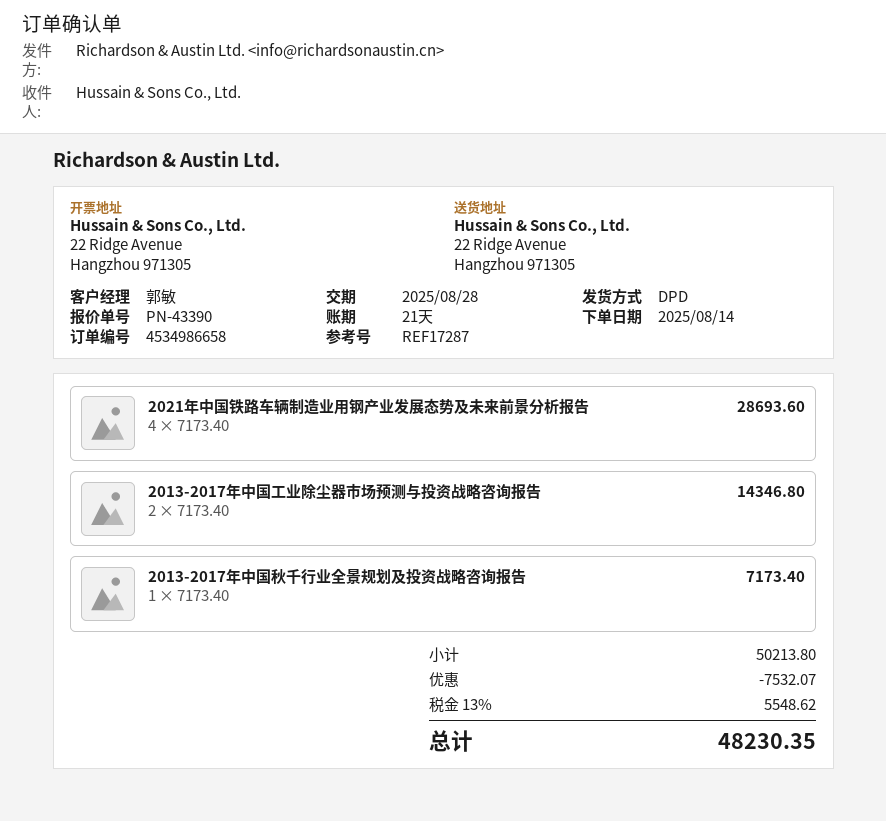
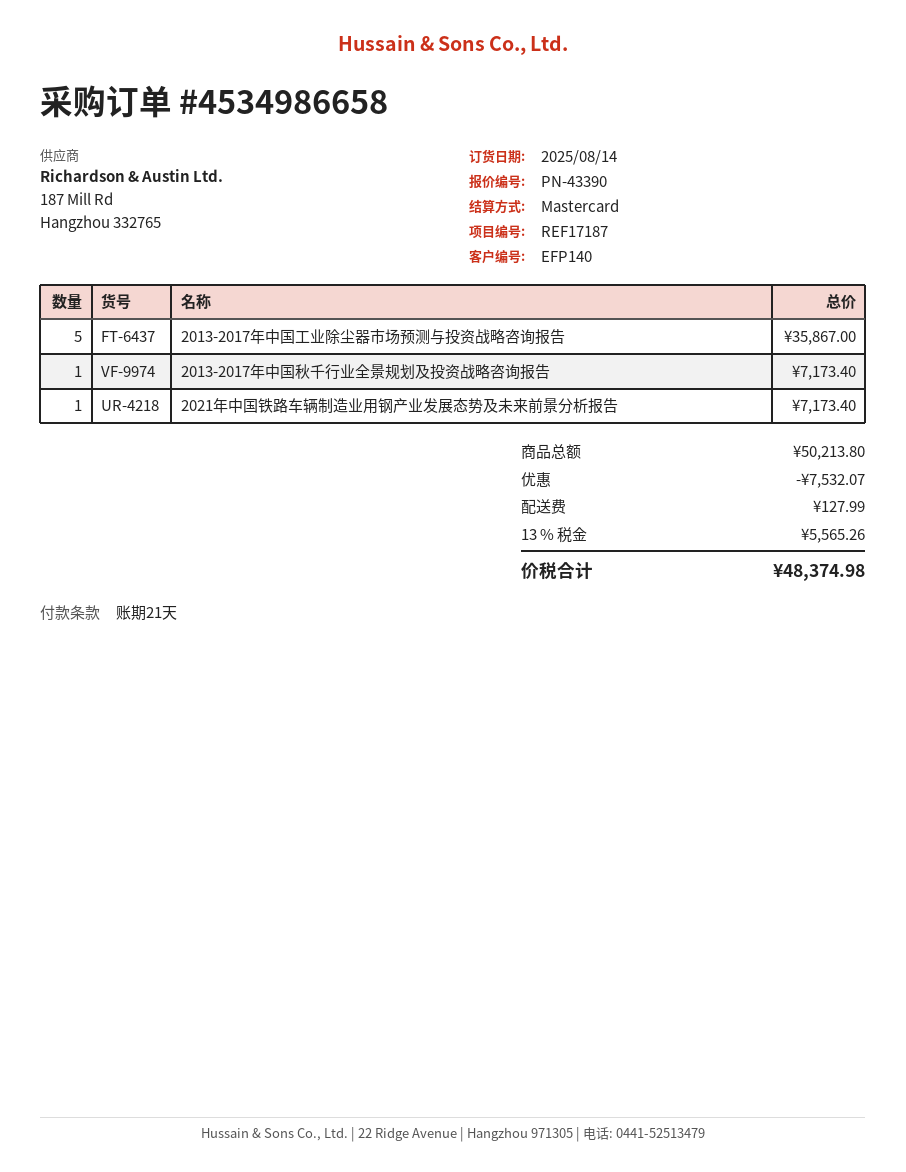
reference: REF17287 -> REF17187
2021年中国铁路车辆制造业用钢产业发展态势及未来前景分析报告: 4 for 28693.60 -> 1 for 7173.40
2013-2017年中国工业除尘器市场预测与投资战略咨询报告: 2 for 14346.80 -> 5 for 35867.00
shipping: none -> 127.99
tax: 13% = 5548.62 -> 13% = 5565.26
total: 48230.35 -> 48374.98

